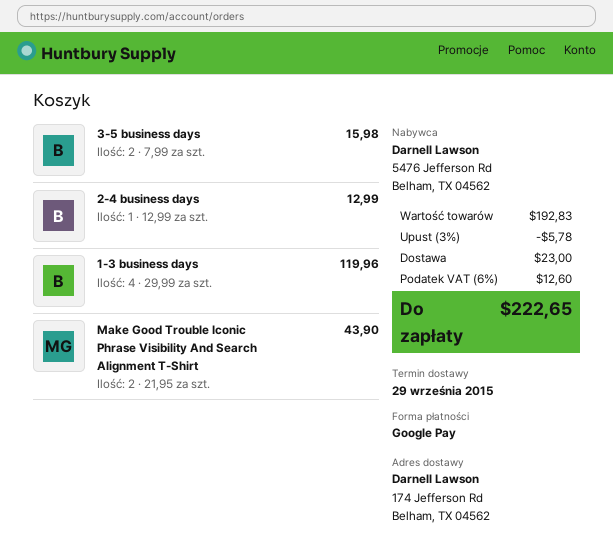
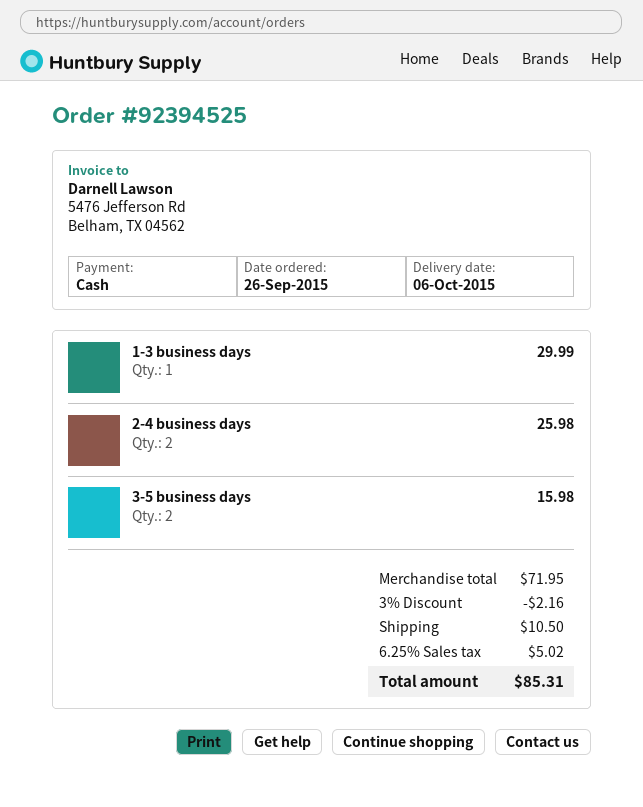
delivery date: 2015-09-29 -> 2015-10-06
payment method: Google Pay -> cash
2-4 business days: 1 for 12.99 -> 2 for 25.98
1-3 business days: 4 for 119.96 -> 1 for 29.99
Make Good Trouble Iconic Phrase Visibility And Search Alignment T-Shirt: 2 for 43.90 -> none
subtotal: 192.83 -> 71.95
discount: 3% = 5.78 -> 3% = 2.16
shipping: 23.00 -> 10.50
tax: 6% = 12.60 -> 6.25% = 5.02
total: 222.65 -> 85.31

